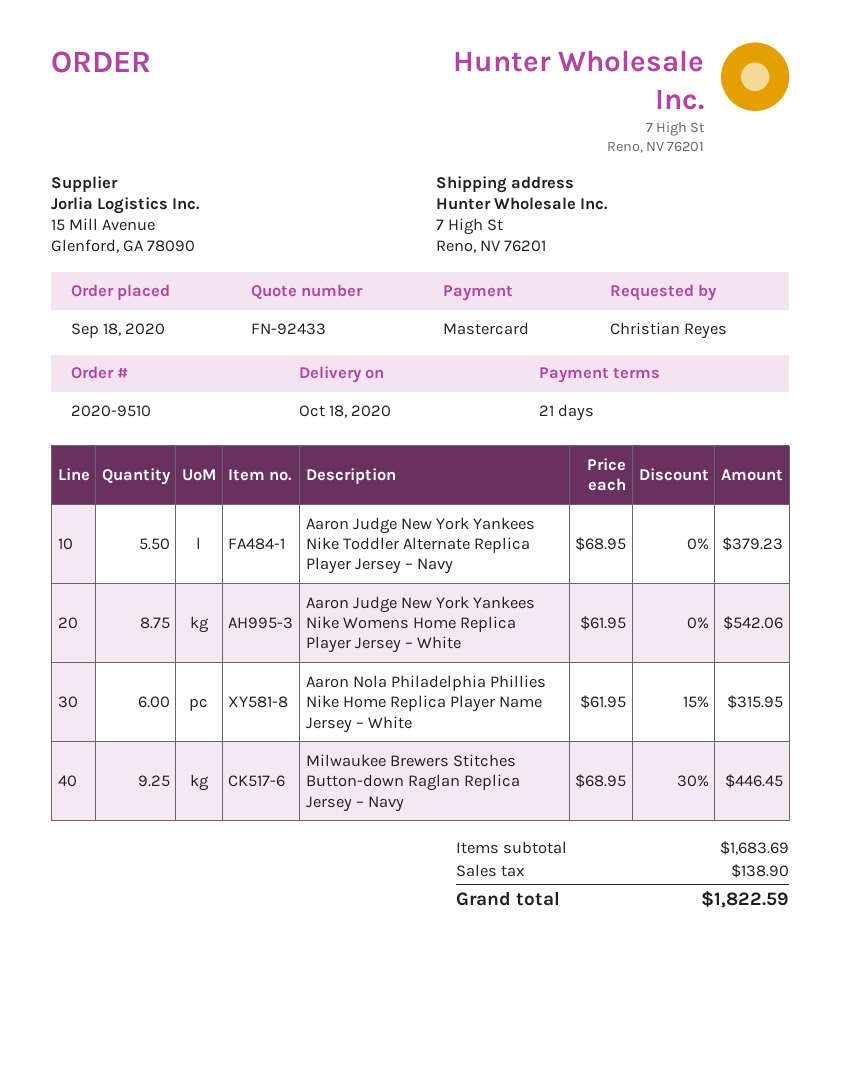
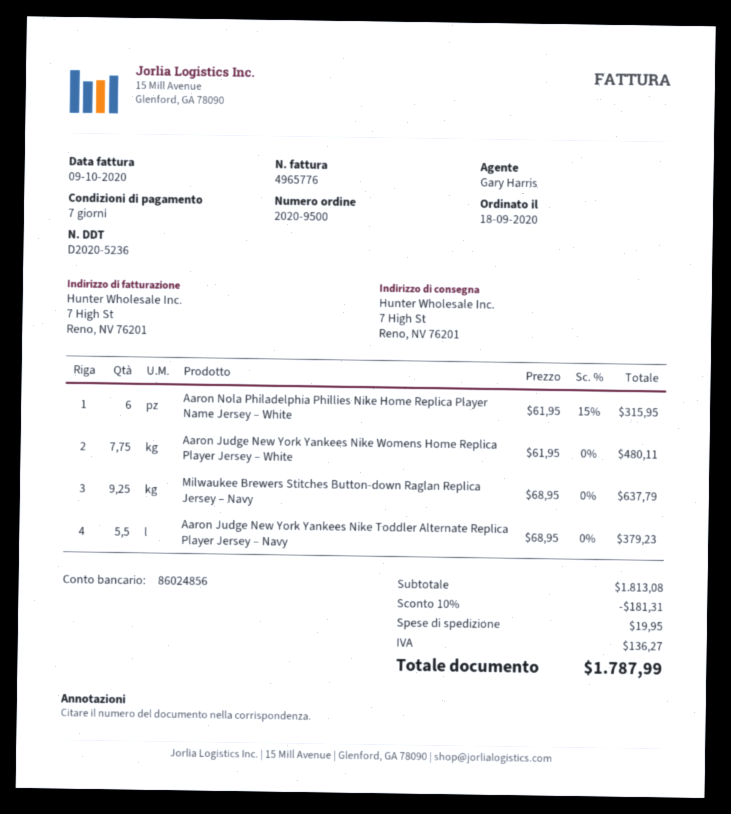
order number: 2020-9510 -> 2020-9500
payment terms: 21 days -> 7 days
Aaron Judge New York Yankees Nike Womens Home Replica Player Jersey – White: 8.75 x 61.95 = 542.06 -> 7.75 x 61.95 = 480.11
Milwaukee Brewers Stitches Button-down Raglan Replica Jersey – Navy: 9.25 x 68.95 - 30% = 446.45 -> 9.25 x 68.95 = 637.79
subtotal: 1683.69 -> 1813.08
discount: none -> 10% = 181.31
shipping: none -> 19.95
tax: 138.90 -> 136.27
total: 1822.59 -> 1787.99

